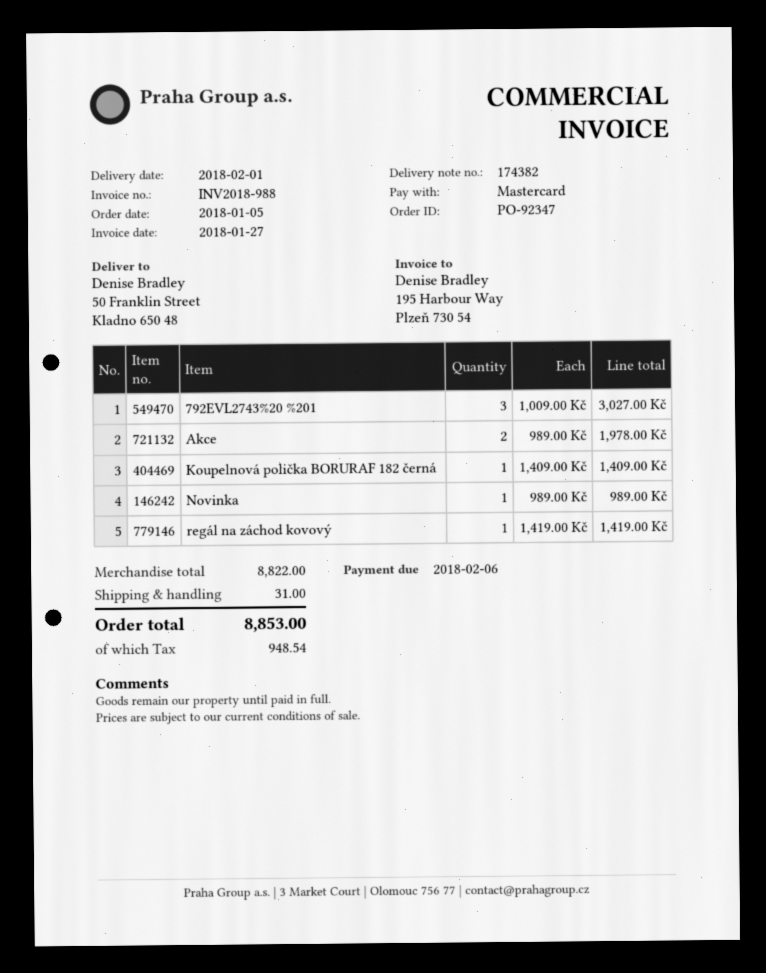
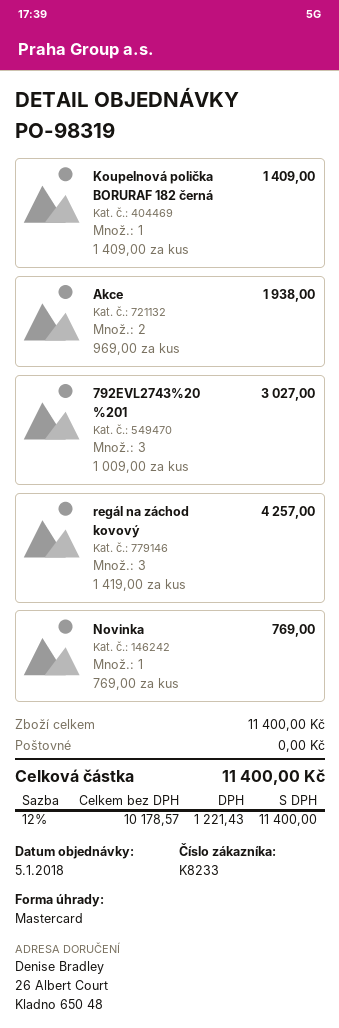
order number: PO-92347 -> PO-98319
ship to: 50 Franklin Street, Kladno 650 48 -> 26 Albert Court, Kladno 650 48
Akce: 2 x 989.00 = 1978.00 -> 2 x 969.00 = 1938.00
Novinka: 1 x 989.00 = 989.00 -> 1 x 769.00 = 769.00
regál na záchod kovový: 1 x 1419.00 = 1419.00 -> 3 x 1419.00 = 4257.00
subtotal: 8822.00 -> 11400.00
shipping: 31.00 -> 0.00
tax: 948.54 -> 1221.43
total: 8853.00 -> 11400.00

